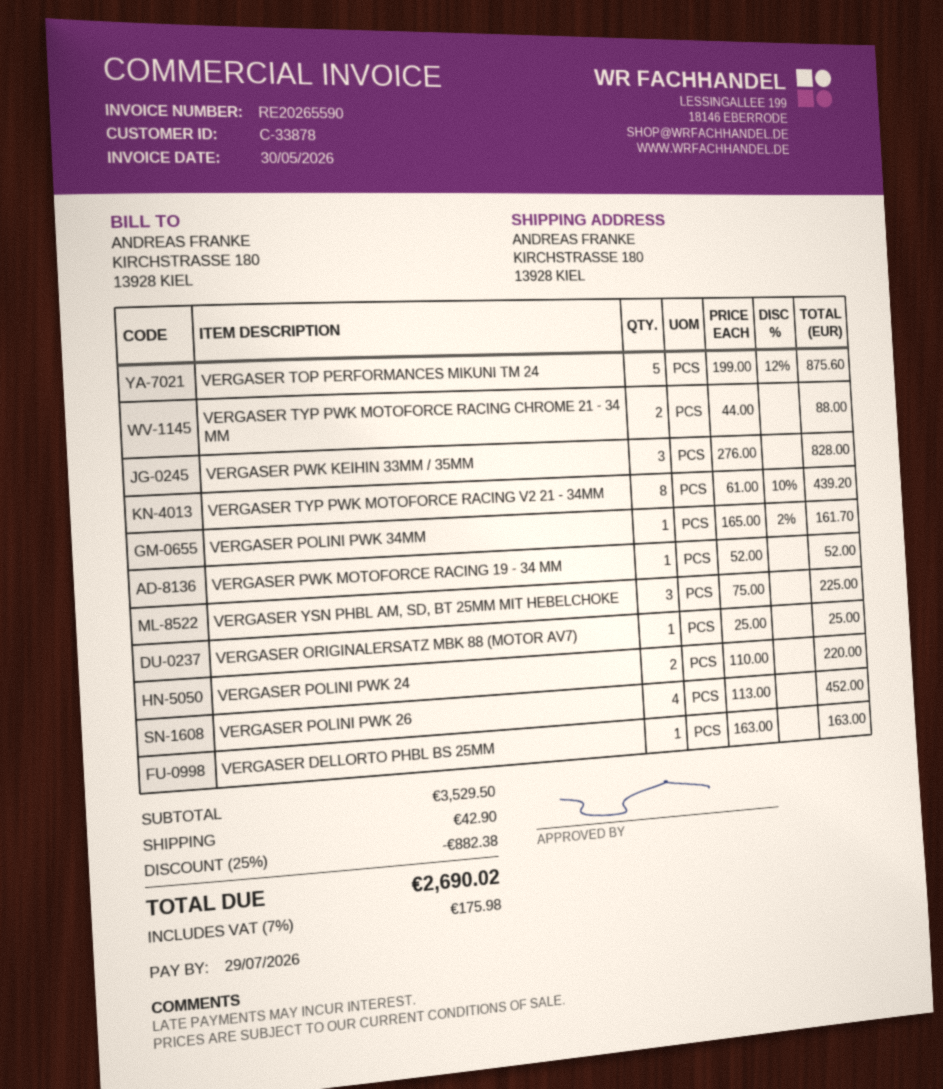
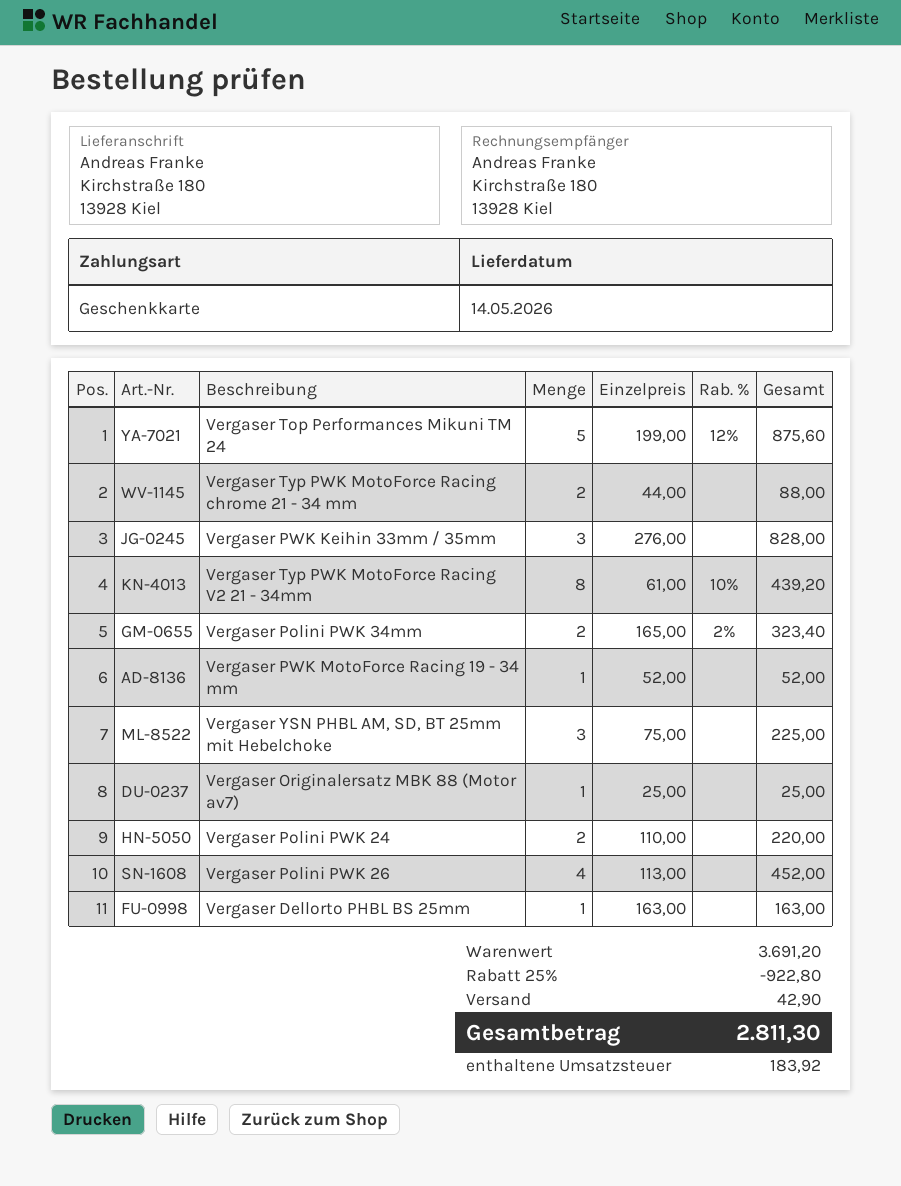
VERGASER POLINI PWK 34MM: 1 x 165.00 - 2% = 161.70 -> 2 x 165.00 - 2% = 323.40
subtotal: 3529.50 -> 3691.20
discount: 25% = 882.38 -> 25% = 922.80
tax: 175.98 -> 183.92
total: 2690.02 -> 2811.30

